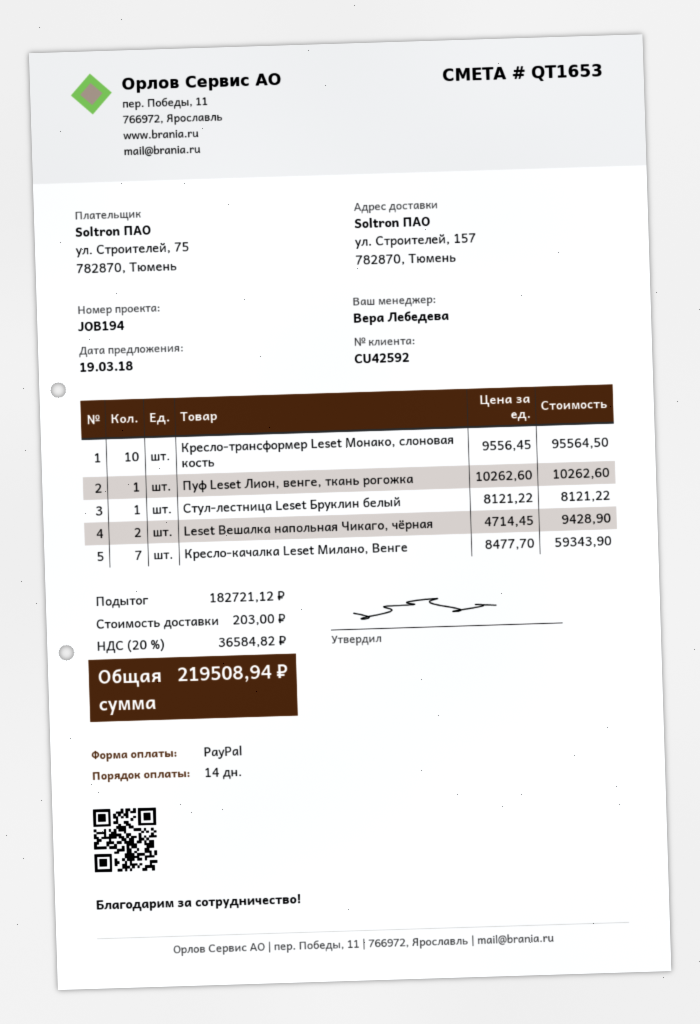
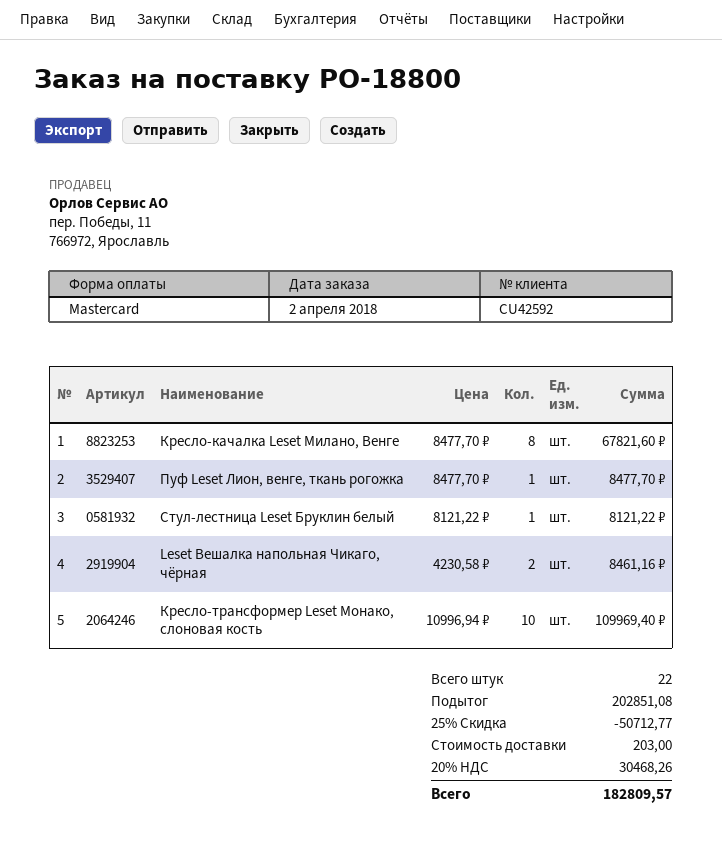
payment method: PayPal -> Mastercard
Кресло-трансформер Leset Монако, слоновая кость: 10 x 9556.45 = 95564.50 -> 10 x 10996.94 = 109969.40
Пуф Leset Лион, венге, ткань рогожка: 1 x 10262.60 = 10262.60 -> 1 x 8477.70 = 8477.70
Leset Вешалка напольная Чикаго, чёрная: 2 x 4714.45 = 9428.90 -> 2 x 4230.58 = 8461.16
Кресло-качалка Leset Милано, Венге: 7 x 8477.70 = 59343.90 -> 8 x 8477.70 = 67821.60
subtotal: 182721.12 -> 202851.08
discount: none -> 25% = 50712.77
tax: 20% = 36584.82 -> 20% = 30468.26
total: 219508.94 -> 182809.57

